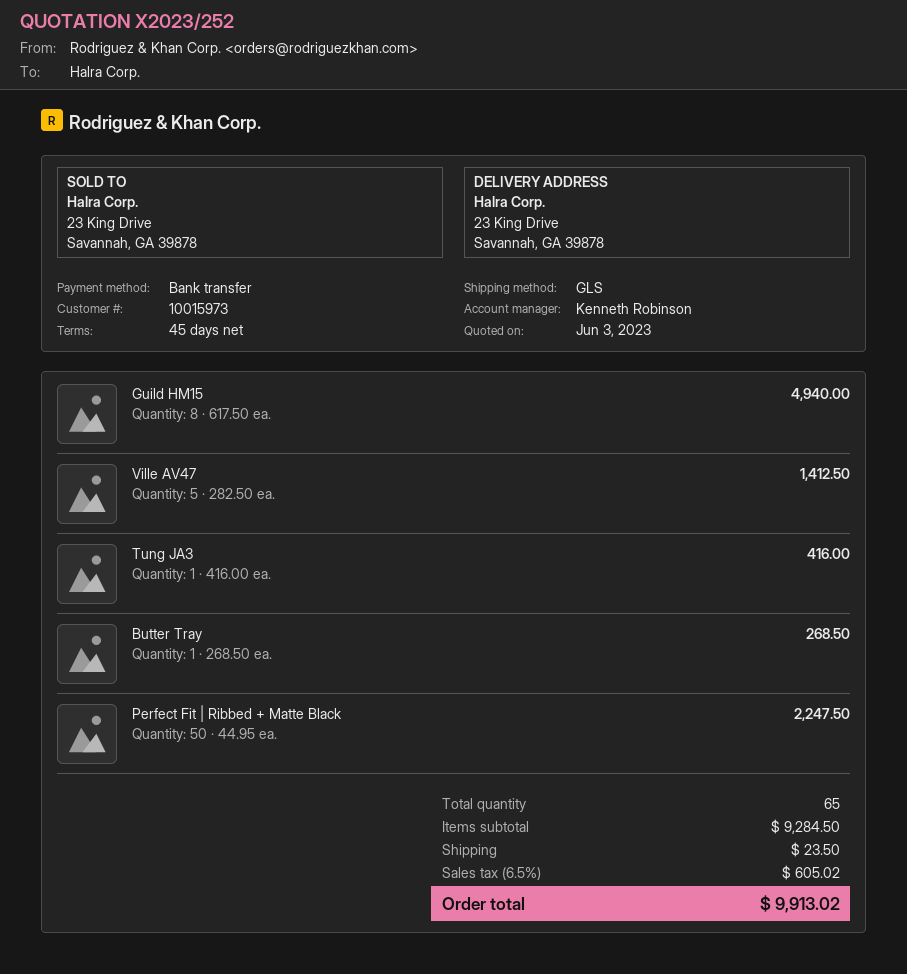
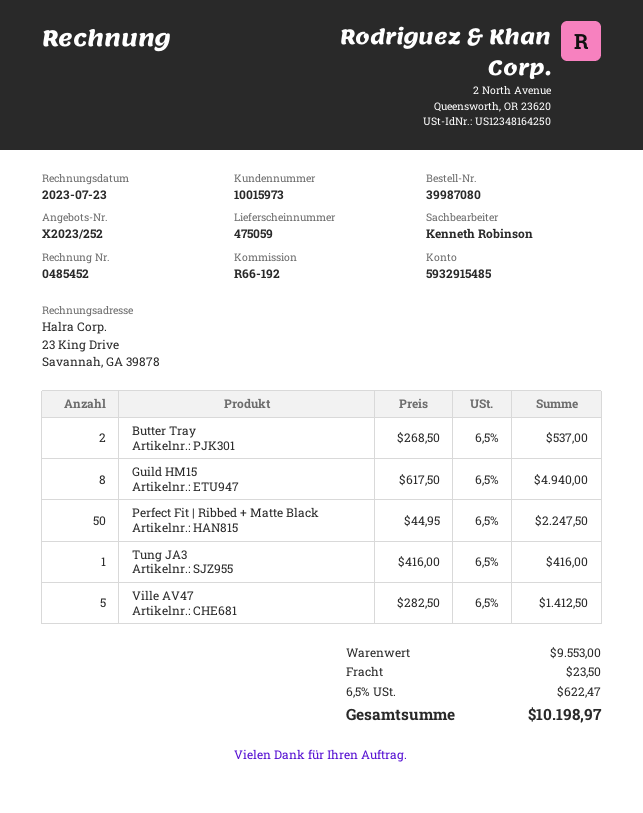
Butter Tray: 1 x 268.50 = 268.50 -> 2 x 268.50 = 537.00
subtotal: 9284.50 -> 9553.00
tax: 6.5% = 605.02 -> 6.5% = 622.47
total: 9913.02 -> 10198.97

